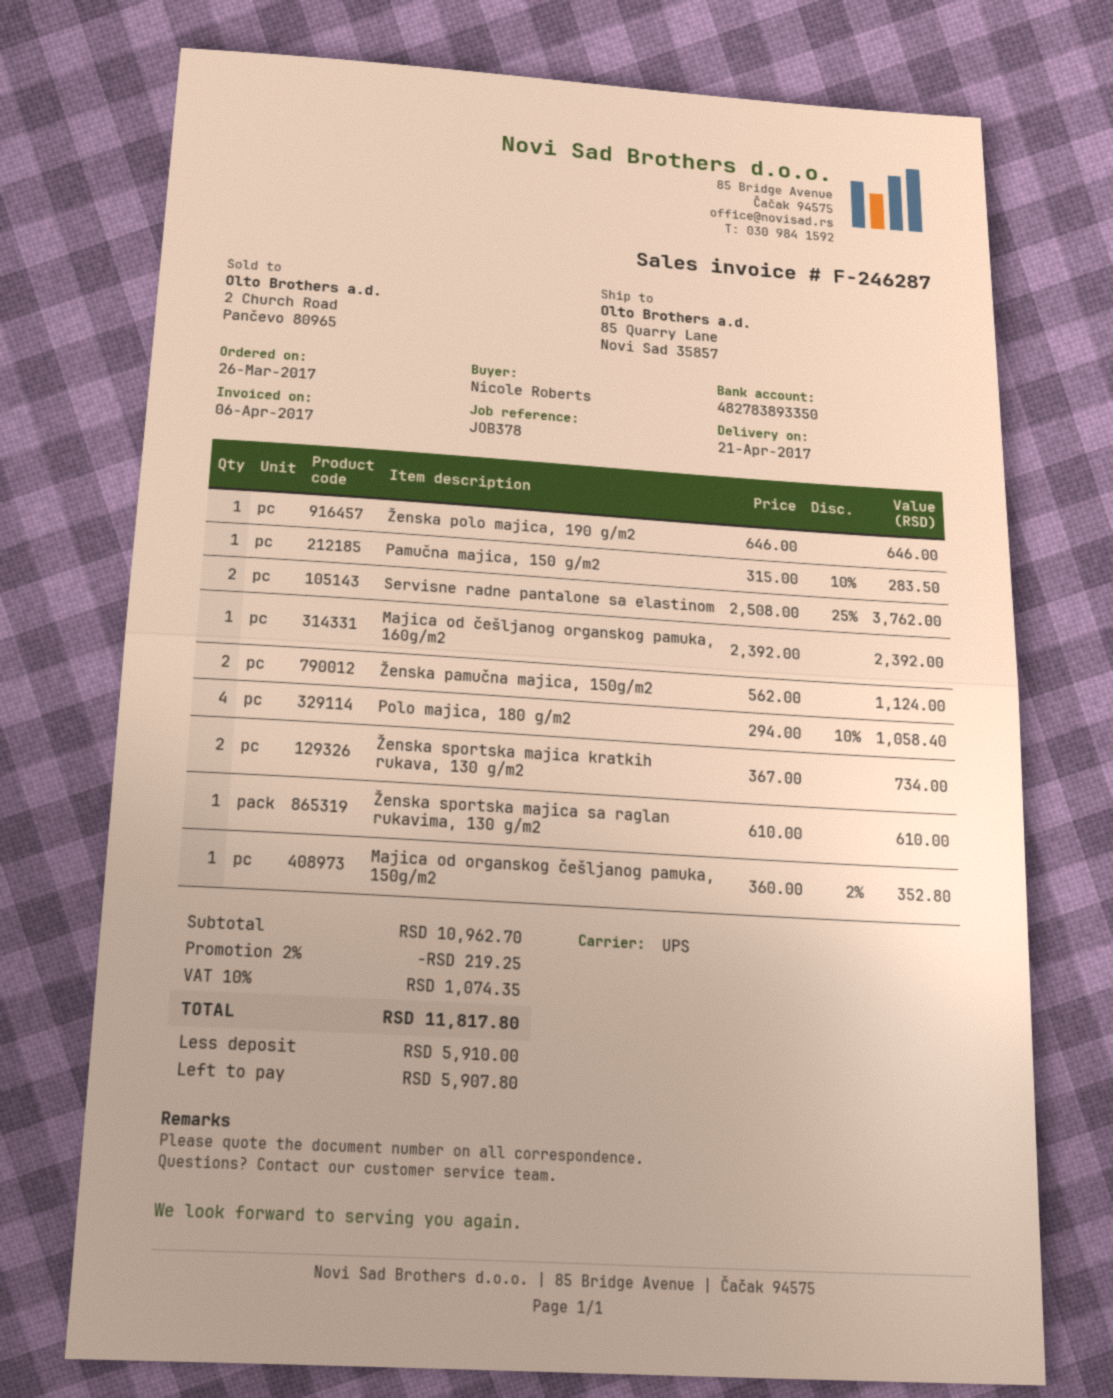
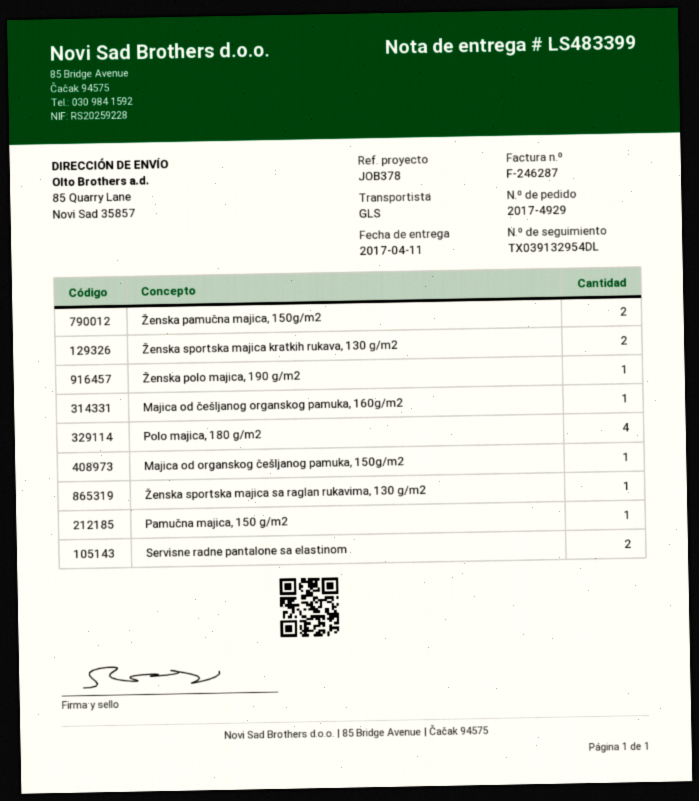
delivery date: 2017-04-21 -> 2017-04-11
shipping method: UPS -> GLS

